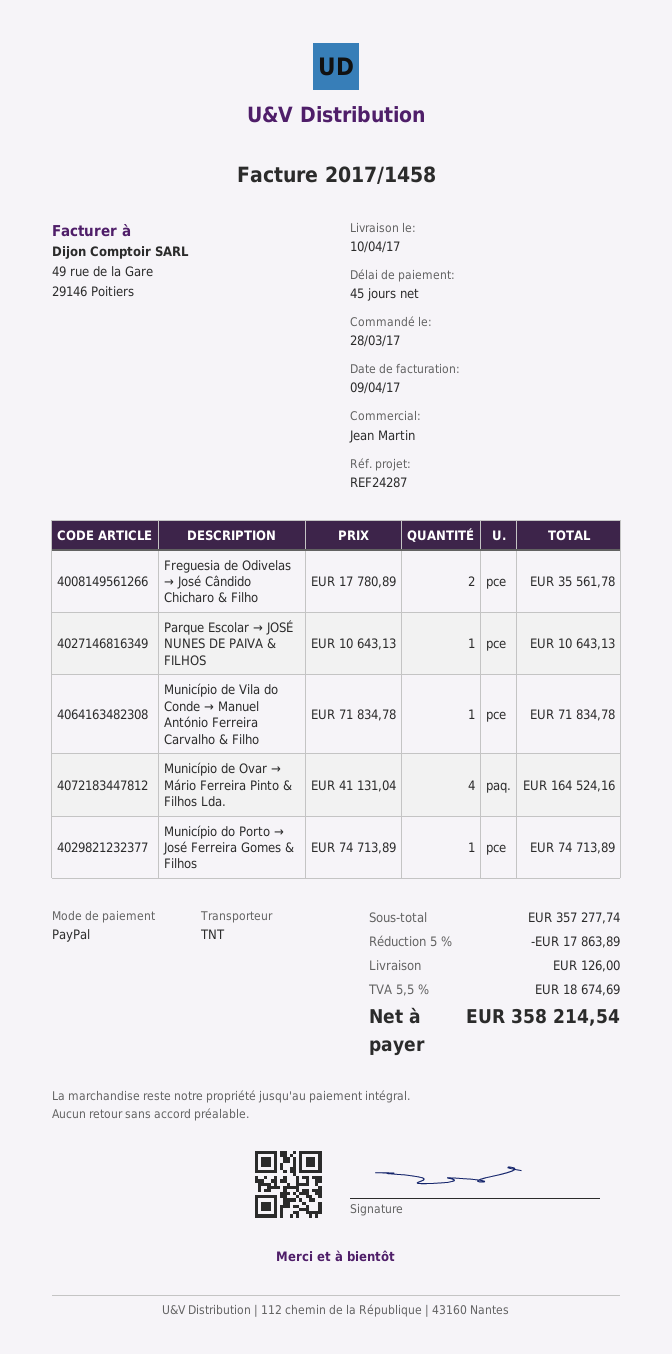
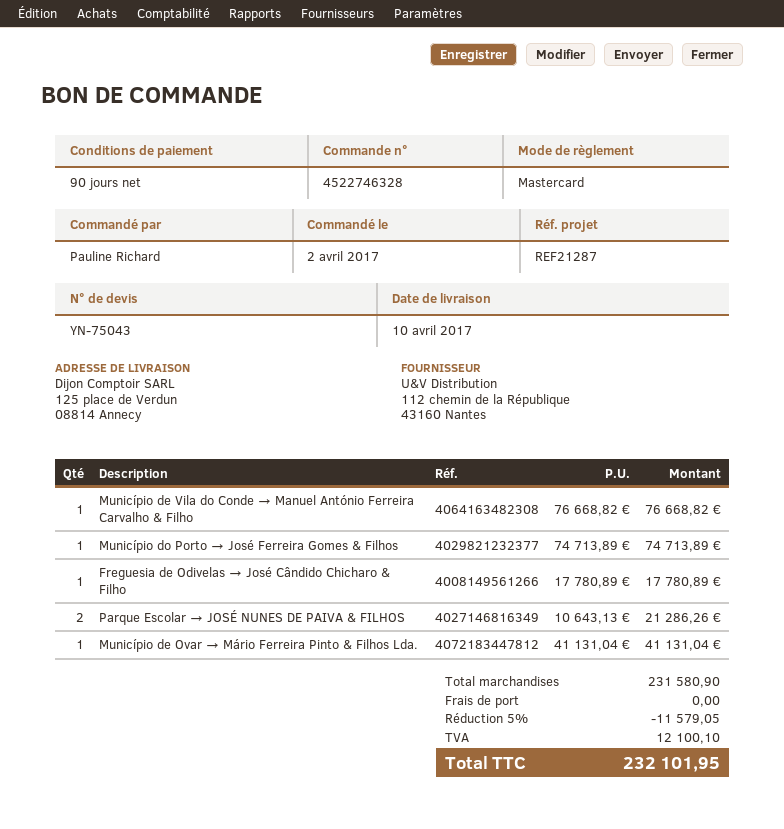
order date: 2017-03-28 -> 2017-04-02
payment terms: 45 days -> 90 days
reference: REF24287 -> REF21287
payment method: PayPal -> Mastercard
Freguesia de Odivelas → José Cândido Chicharo & Filho: 2 x 17780.89 = 35561.78 -> 1 x 17780.89 = 17780.89
Parque Escolar → JOSÉ NUNES DE PAIVA & FILHOS: 1 x 10643.13 = 10643.13 -> 2 x 10643.13 = 21286.26
Município de Vila do Conde → Manuel António Ferreira Carvalho & Filho: 1 x 71834.78 = 71834.78 -> 1 x 76668.82 = 76668.82
Município de Ovar → Mário Ferreira Pinto & Filhos Lda.: 4 x 41131.04 = 164524.16 -> 1 x 41131.04 = 41131.04
subtotal: 357277.74 -> 231580.90
discount: 5% = 17863.89 -> 5% = 11579.05
shipping: 126.00 -> 0.00
tax: 18674.69 -> 12100.10
total: 358214.54 -> 232101.95

